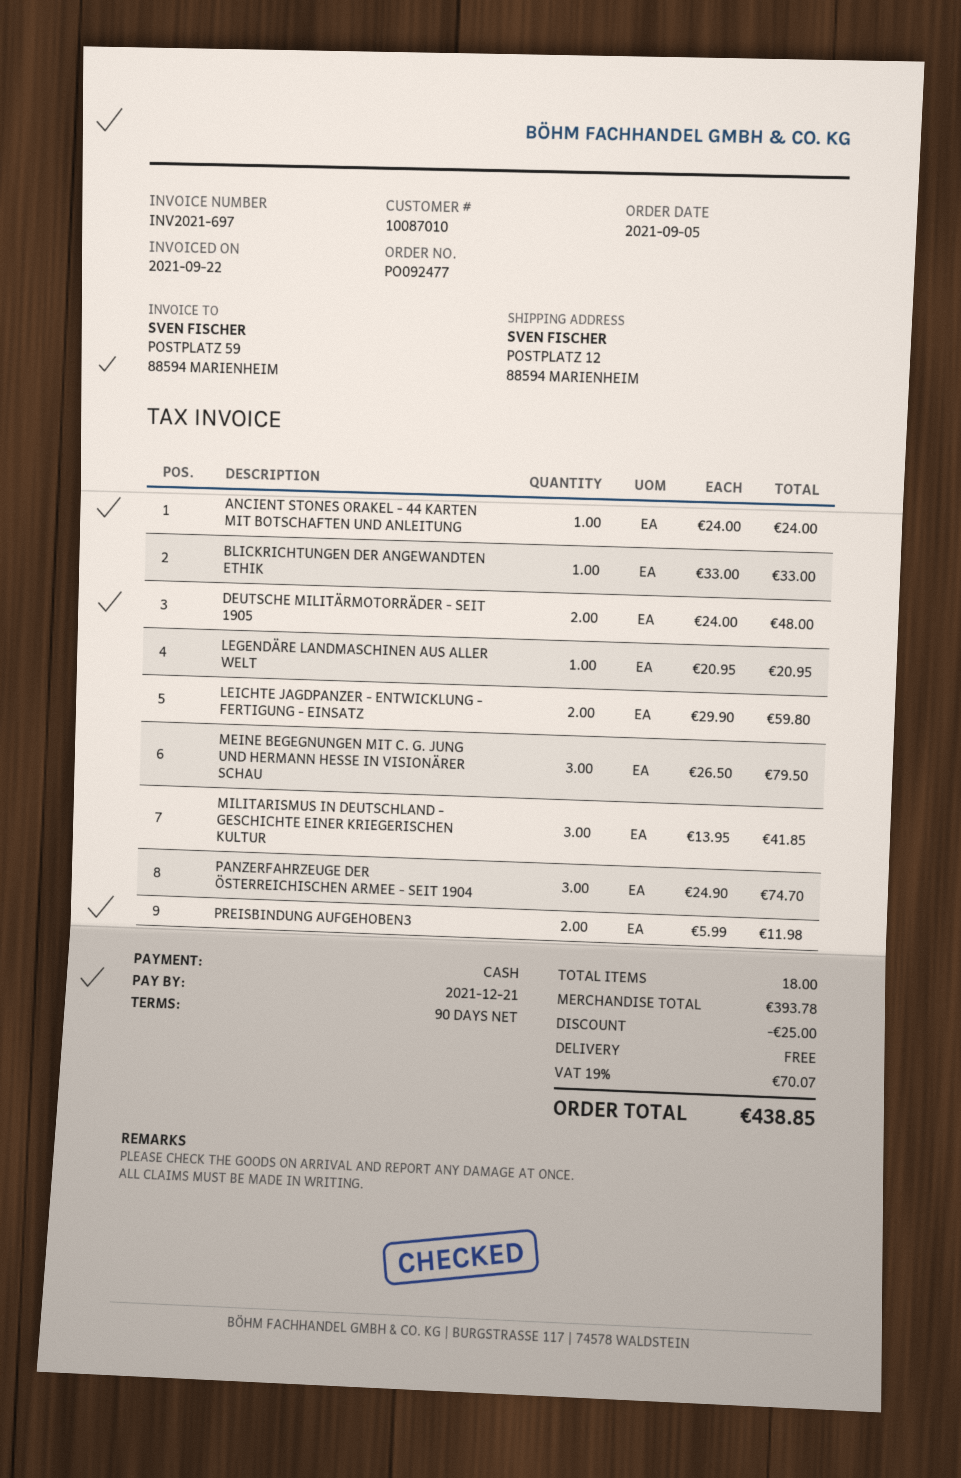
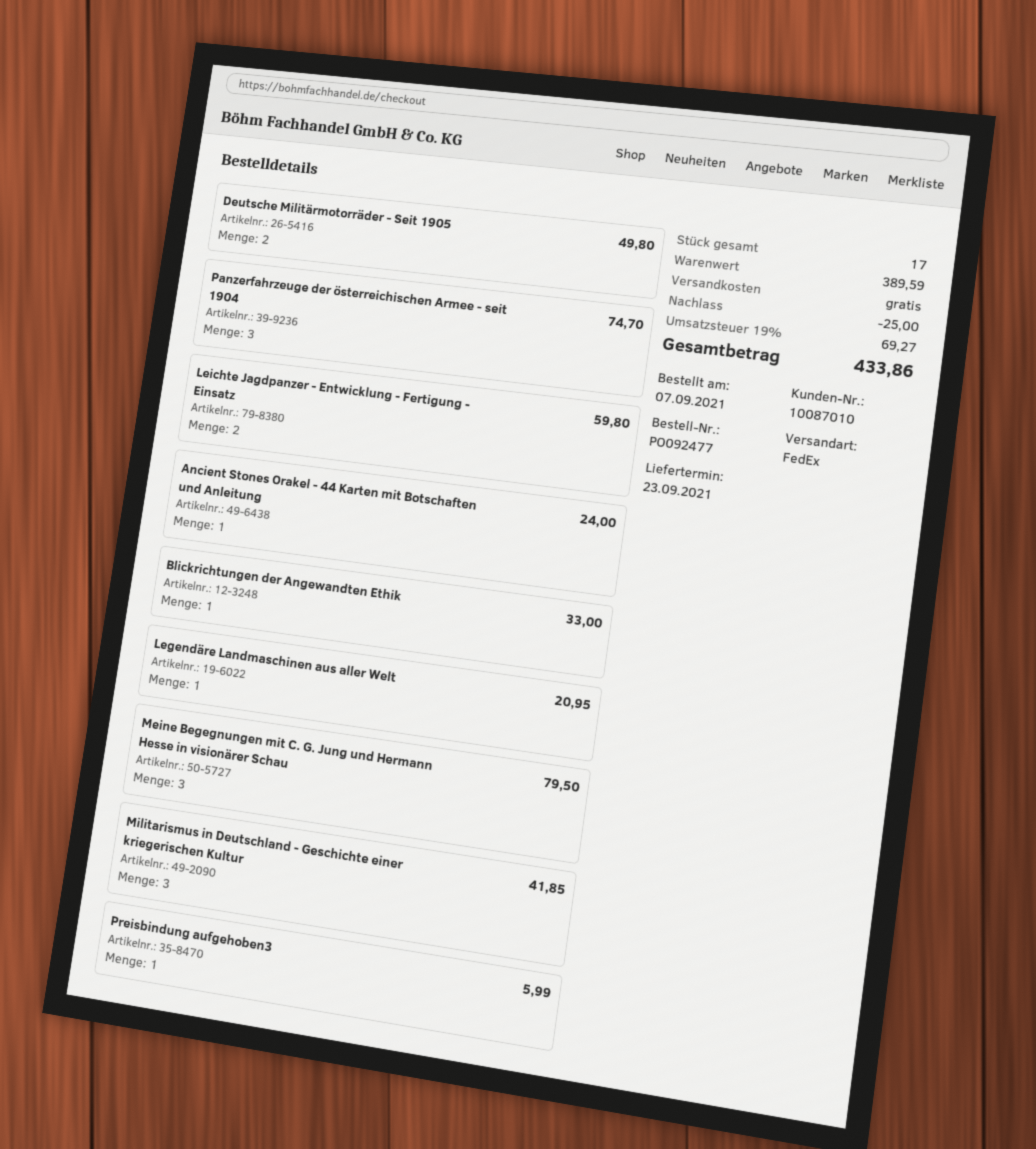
order date: 2021-09-05 -> 2021-09-07
DEUTSCHE MILITÄRMOTORRÄDER - SEIT 1905: 2 for 48.00 -> 2 for 49.80
PREISBINDUNG AUFGEHOBEN3: 2 for 11.98 -> 1 for 5.99
total quantity: 18 -> 17
subtotal: 393.78 -> 389.59
tax: 19% = 70.07 -> 19% = 69.27
total: 438.85 -> 433.86

